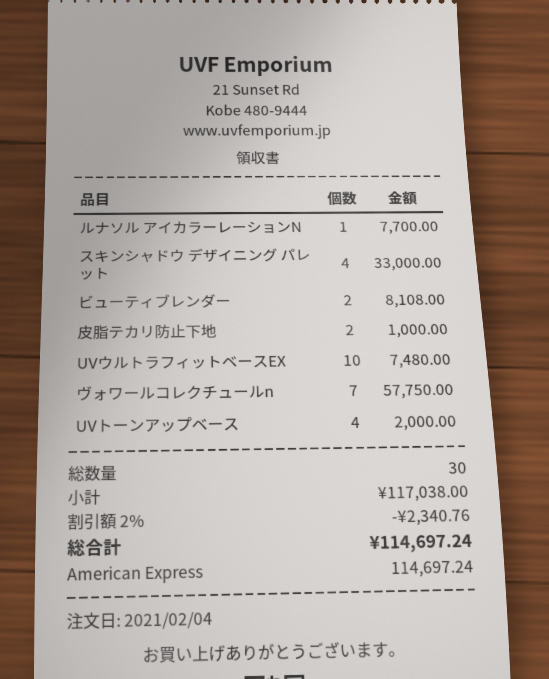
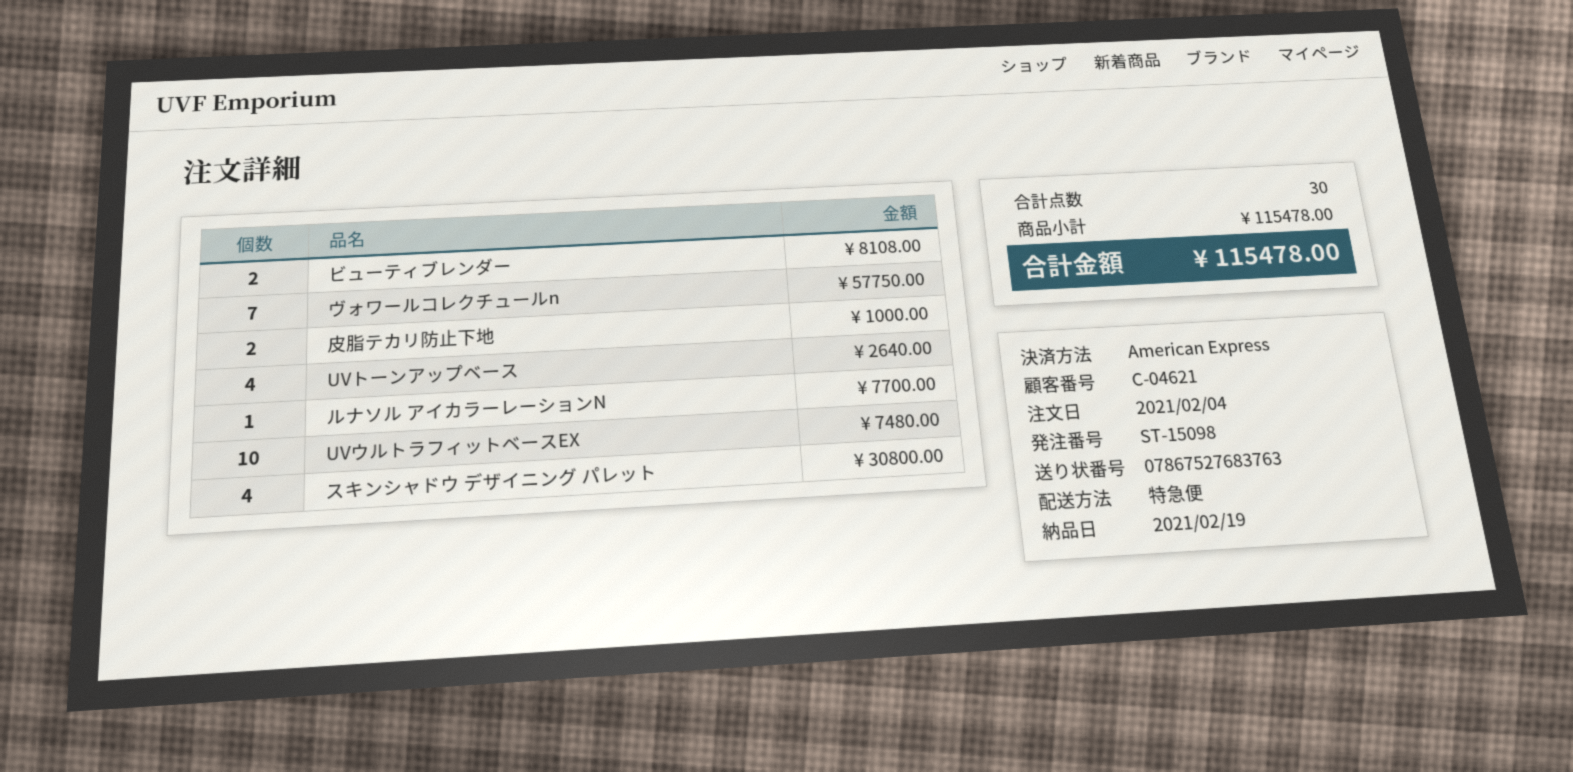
スキンシャドウ デザイニング パレット: 4 for 33000.00 -> 4 for 30800.00
UVトーンアップベース: 4 for 2000.00 -> 4 for 2640.00
subtotal: 117038.00 -> 115478.00
discount: 2% = 2340.76 -> none
total: 114697.24 -> 115478.00

